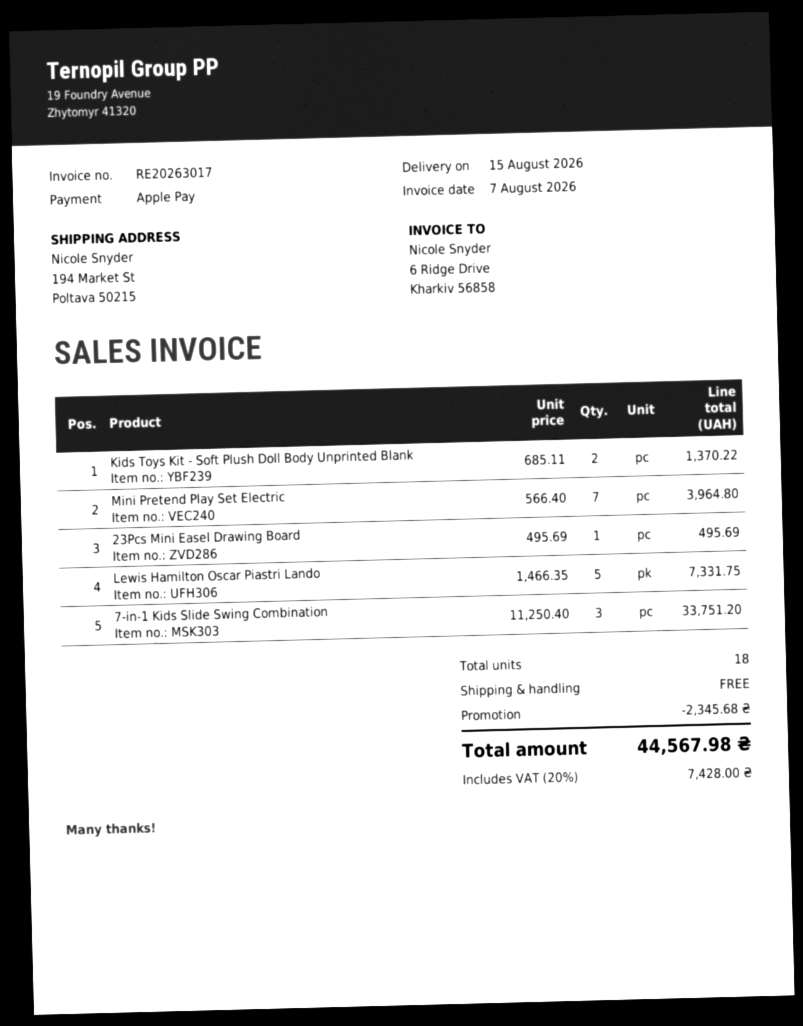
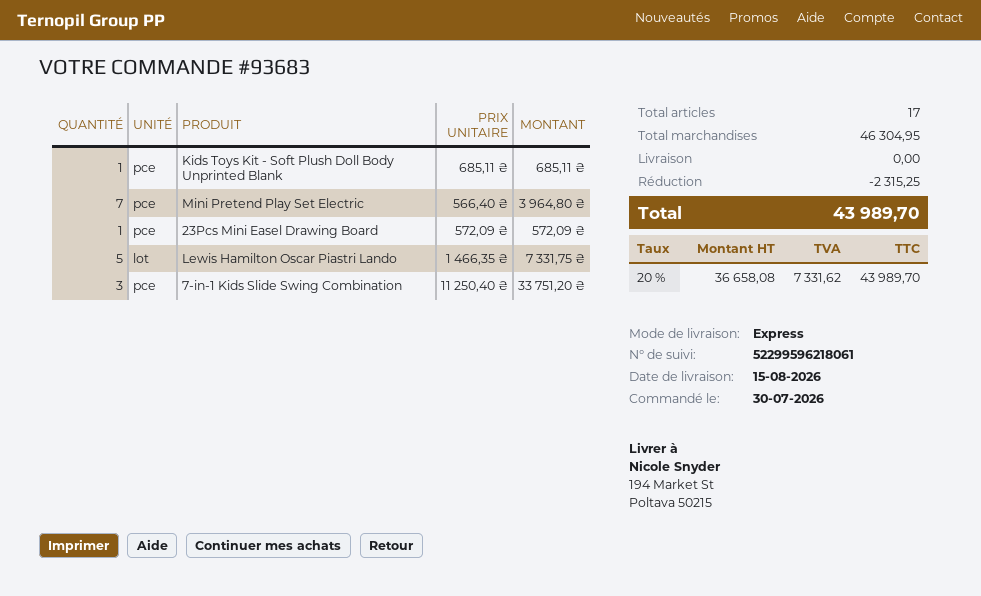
Kids Toys Kit - Soft Plush Doll Body Unprinted Blank: 2 x 685.11 = 1370.22 -> 1 x 685.11 = 685.11
23Pcs Mini Easel Drawing Board: 1 x 495.69 = 495.69 -> 1 x 572.09 = 572.09
total quantity: 18 -> 17
discount: 2345.68 -> 2315.25
tax: 20% = 7428.00 -> 20% = 7331.62
total: 44567.98 -> 43989.70

